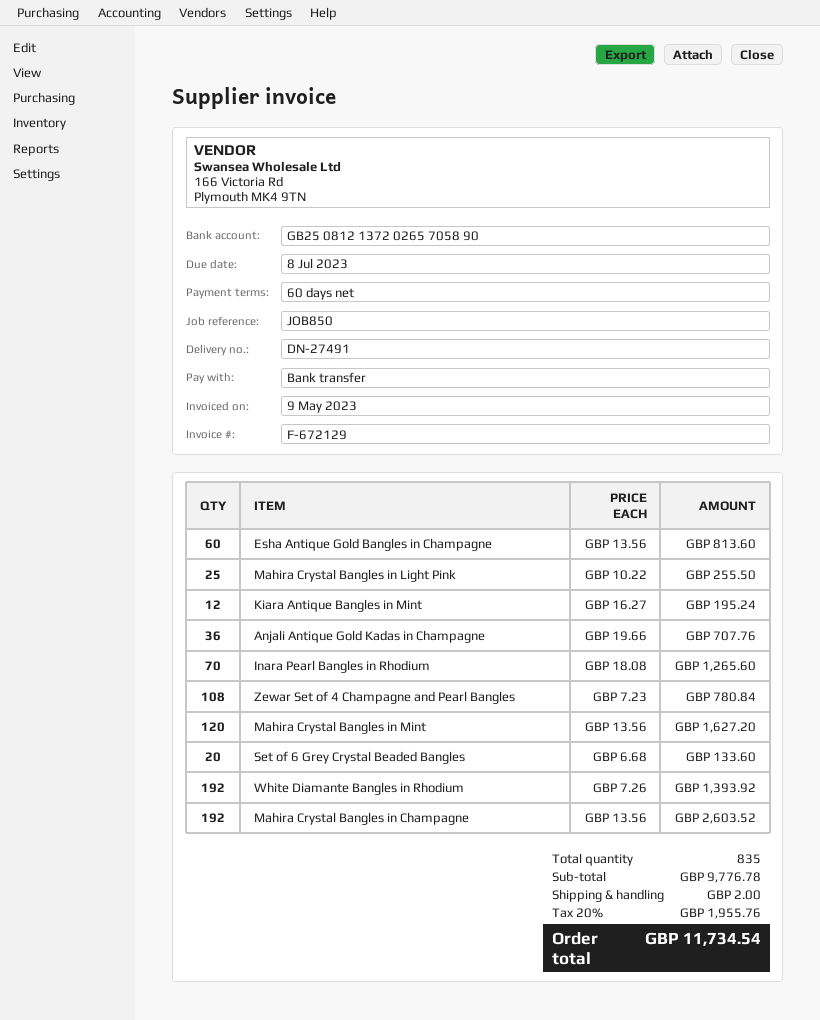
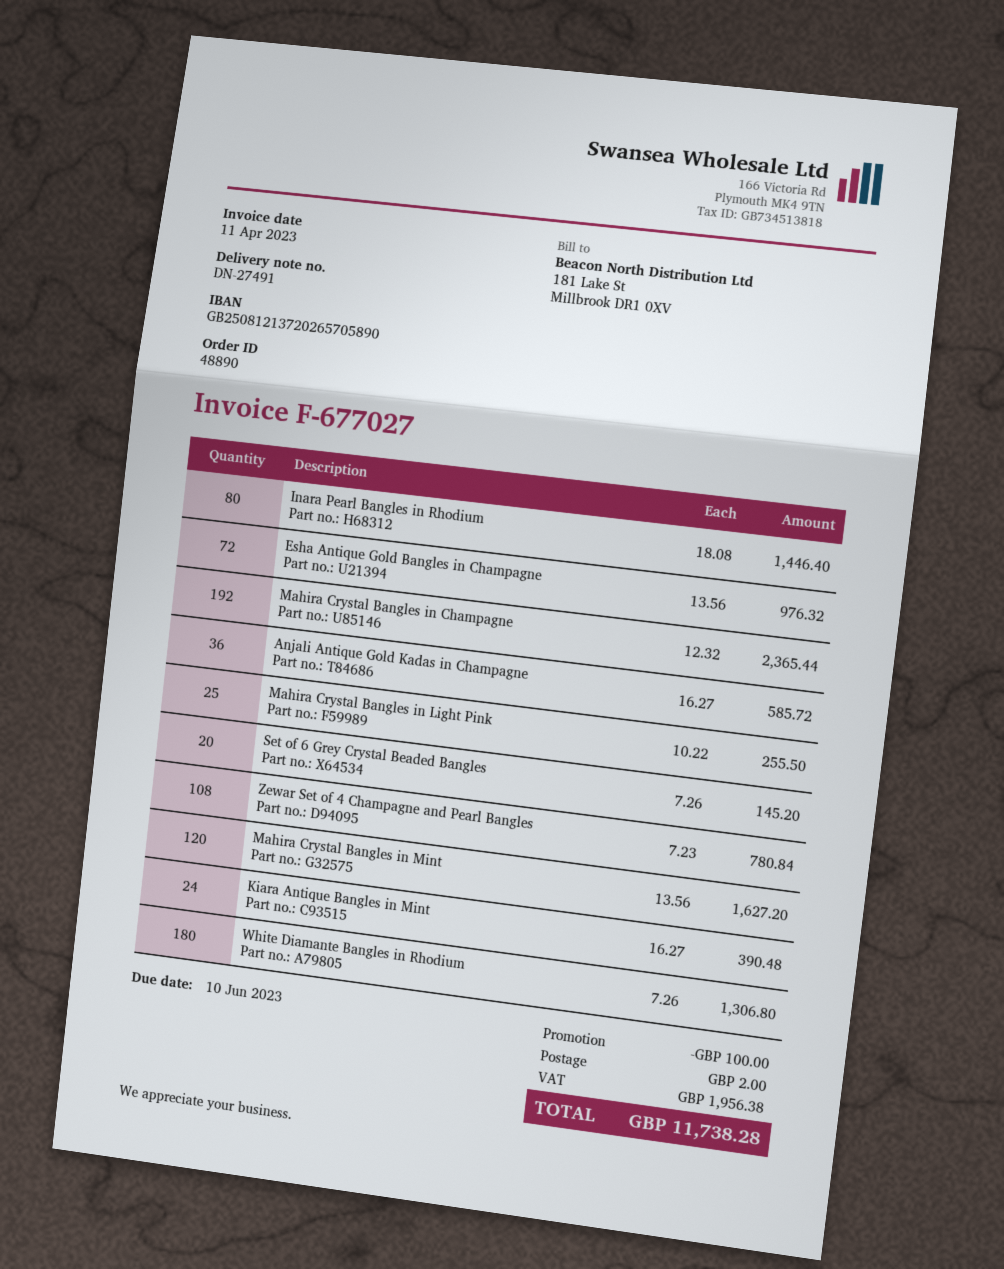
invoice number: F-672129 -> F-677027
invoice date: 2023-05-09 -> 2023-04-11
due date: 2023-07-08 -> 2023-06-10
Esha Antique Gold Bangles in Champagne: 60 x 13.56 = 813.60 -> 72 x 13.56 = 976.32
Kiara Antique Bangles in Mint: 12 x 16.27 = 195.24 -> 24 x 16.27 = 390.48
Anjali Antique Gold Kadas in Champagne: 36 x 19.66 = 707.76 -> 36 x 16.27 = 585.72
Inara Pearl Bangles in Rhodium: 70 x 18.08 = 1265.60 -> 80 x 18.08 = 1446.40
Set of 6 Grey Crystal Beaded Bangles: 20 x 6.68 = 133.60 -> 20 x 7.26 = 145.20
White Diamante Bangles in Rhodium: 192 x 7.26 = 1393.92 -> 180 x 7.26 = 1306.80
Mahira Crystal Bangles in Champagne: 192 x 13.56 = 2603.52 -> 192 x 12.32 = 2365.44
discount: none -> 100.00
tax: 1955.76 -> 1956.38
total: 11734.54 -> 11738.28

